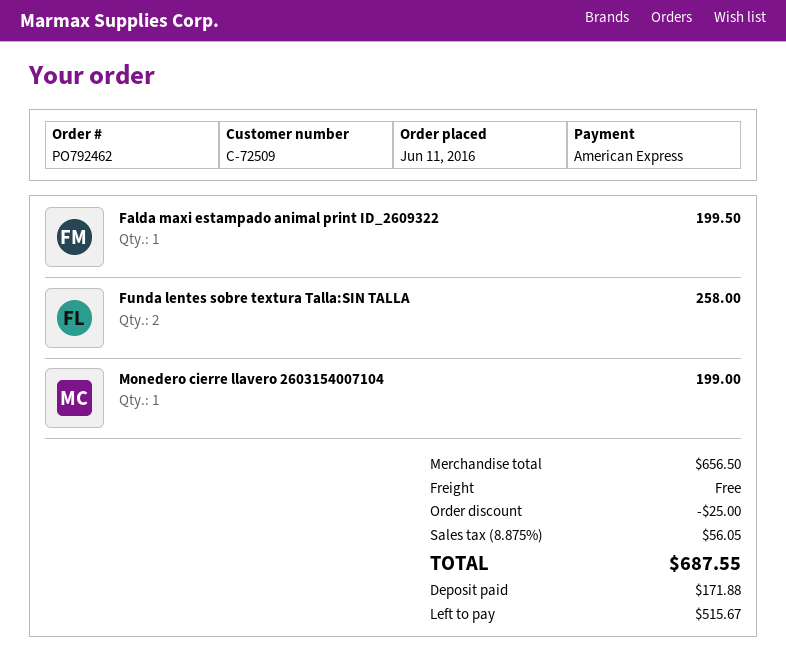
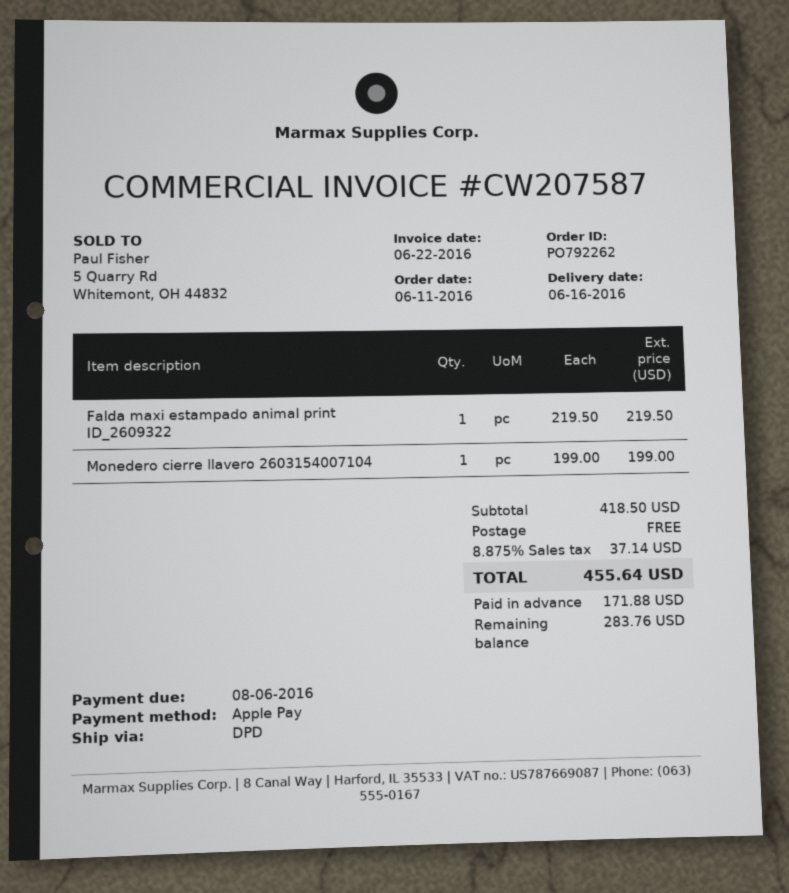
order number: PO792462 -> PO792262
payment method: American Express -> Apple Pay
Falda maxi estampado animal print ID_2609322: 1 for 199.50 -> 1 for 219.50
Funda lentes sobre textura Talla:SIN TALLA: 2 for 258.00 -> none
subtotal: 656.50 -> 418.50
discount: 25.00 -> none
tax: 8.875% = 56.05 -> 8.875% = 37.14
total: 687.55 -> 455.64
balance: 515.67 -> 283.76

